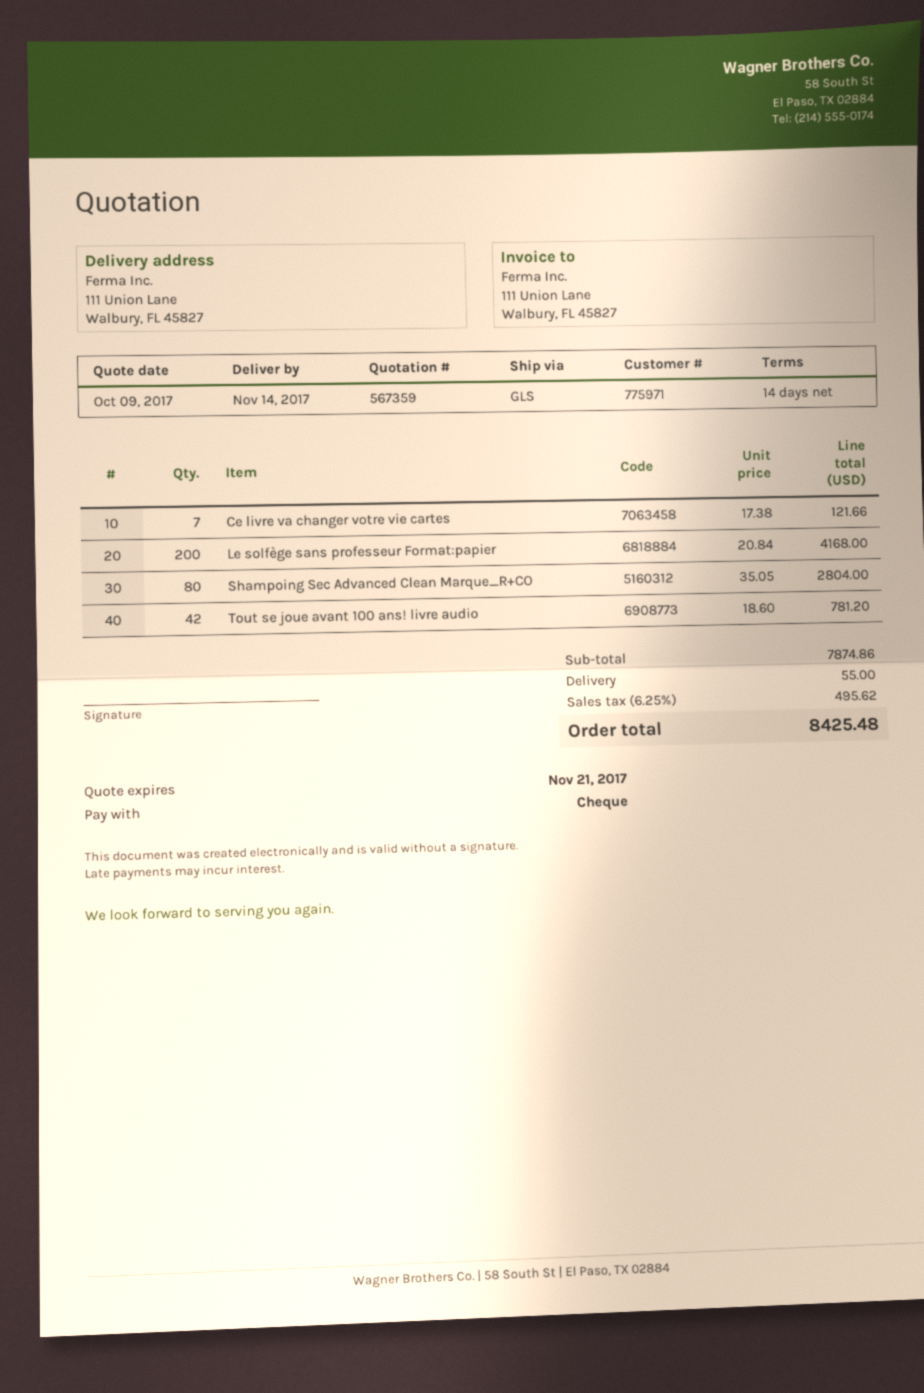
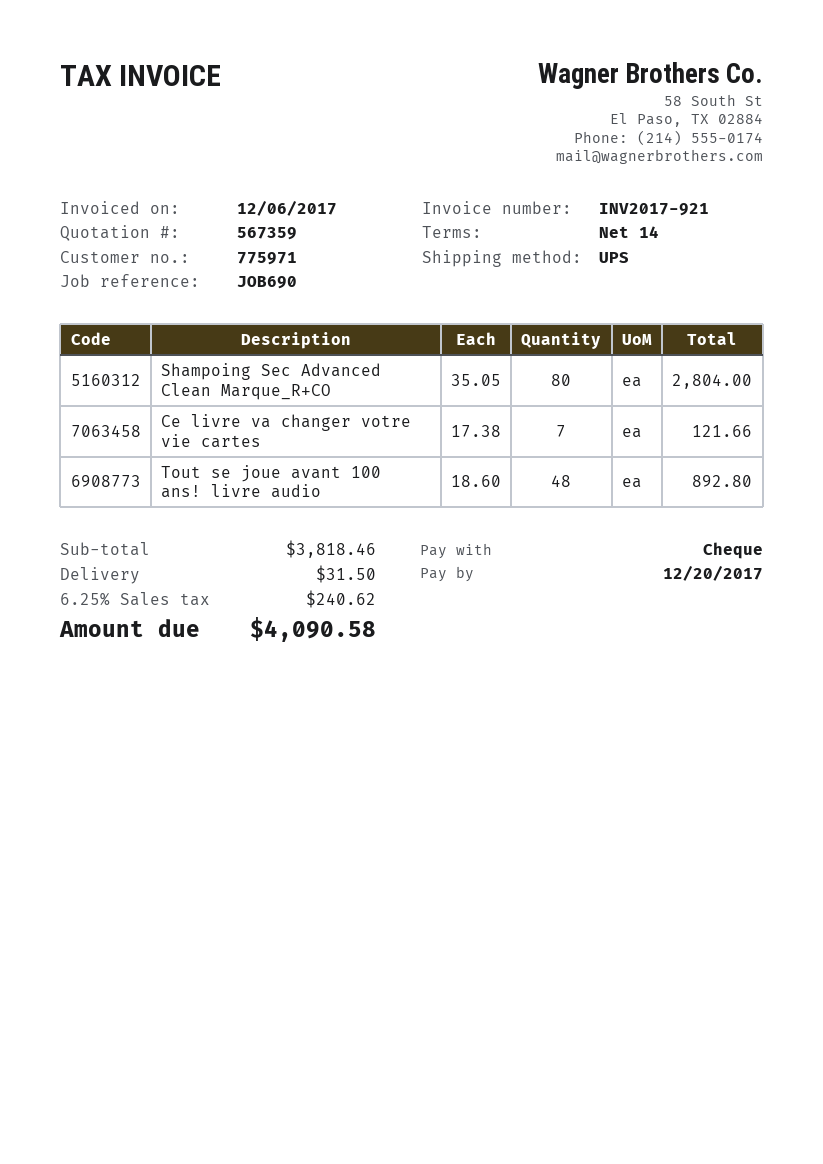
shipping method: GLS -> UPS
Le solfège sans professeur Format:papier: 200 x 20.84 = 4168.00 -> none
Tout se joue avant 100 ans! livre audio: 42 x 18.60 = 781.20 -> 48 x 18.60 = 892.80
subtotal: 7874.86 -> 3818.46
shipping: 55.00 -> 31.50
tax: 6.25% = 495.62 -> 6.25% = 240.62
total: 8425.48 -> 4090.58

